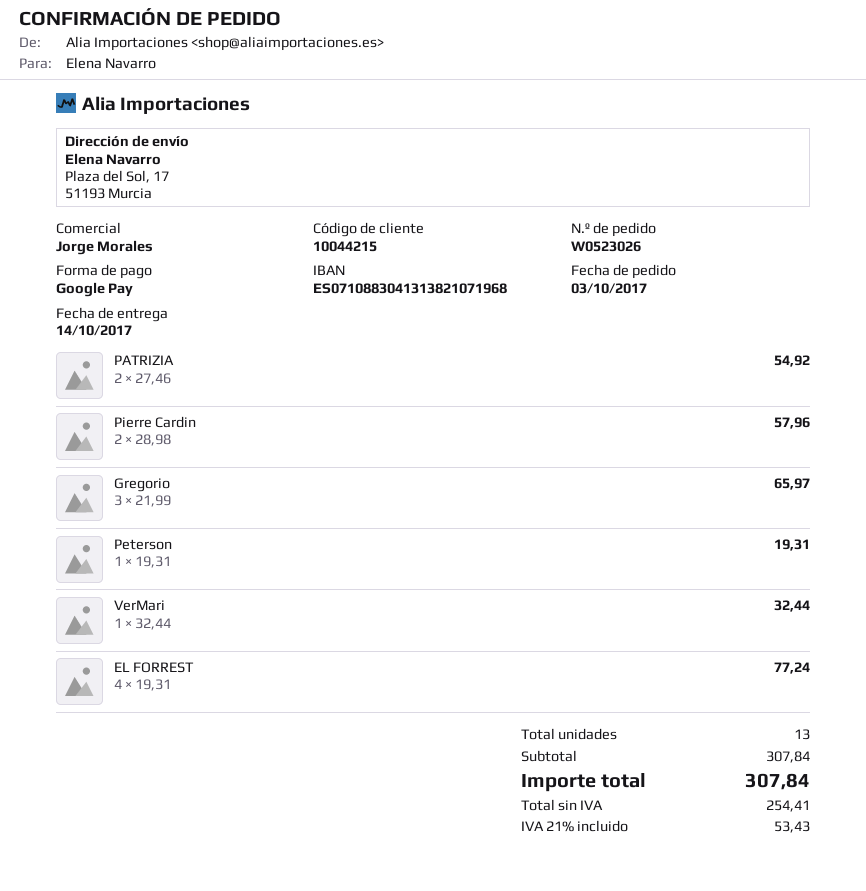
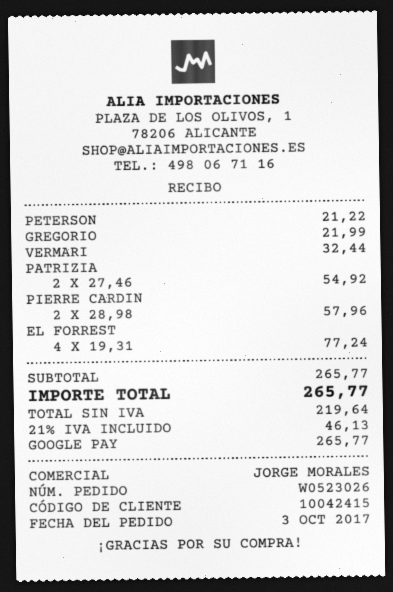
customer number: 10044215 -> 10042415
Gregorio: 3 x 21.99 = 65.97 -> 1 x 21.99 = 21.99
Peterson: 1 x 19.31 = 19.31 -> 1 x 21.22 = 21.22
subtotal: 307.84 -> 265.77
net: 254.41 -> 219.64
tax: 21% = 53.43 -> 21% = 46.13
total: 307.84 -> 265.77

